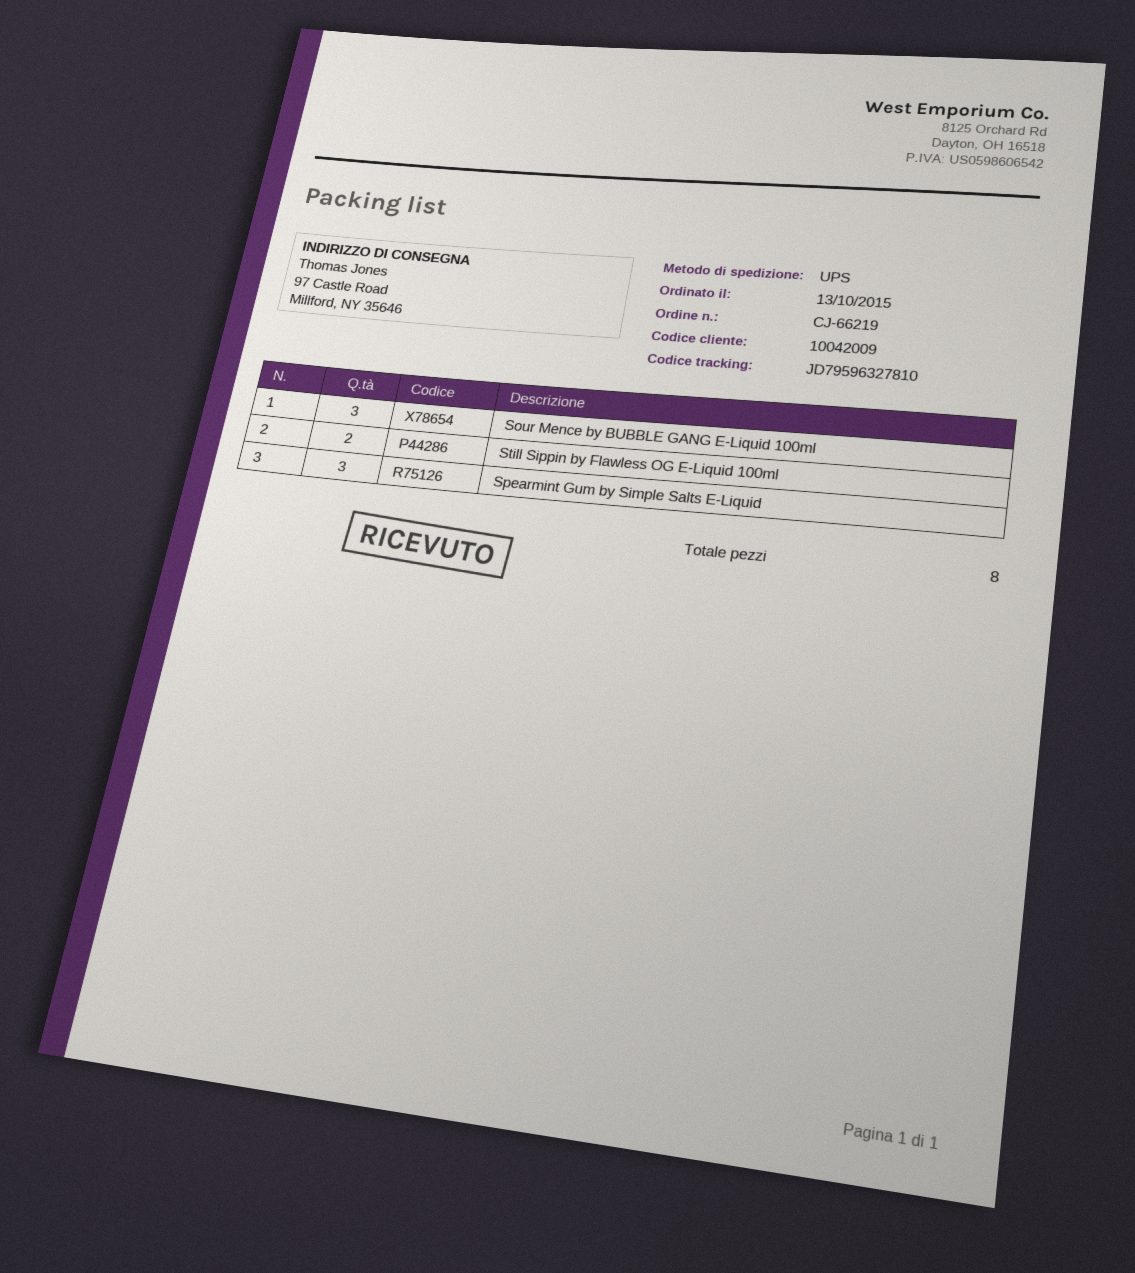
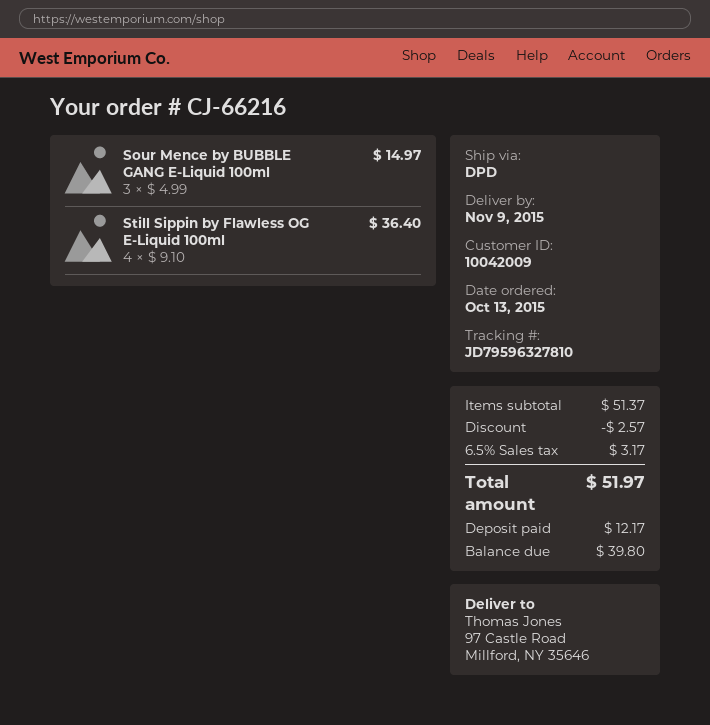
order number: CJ-66219 -> CJ-66216
shipping method: UPS -> DPD
Still Sippin by Flawless OG E-Liquid 100ml: 2 -> 4
Spearmint Gum by Simple Salts E-Liquid: 3 -> none

